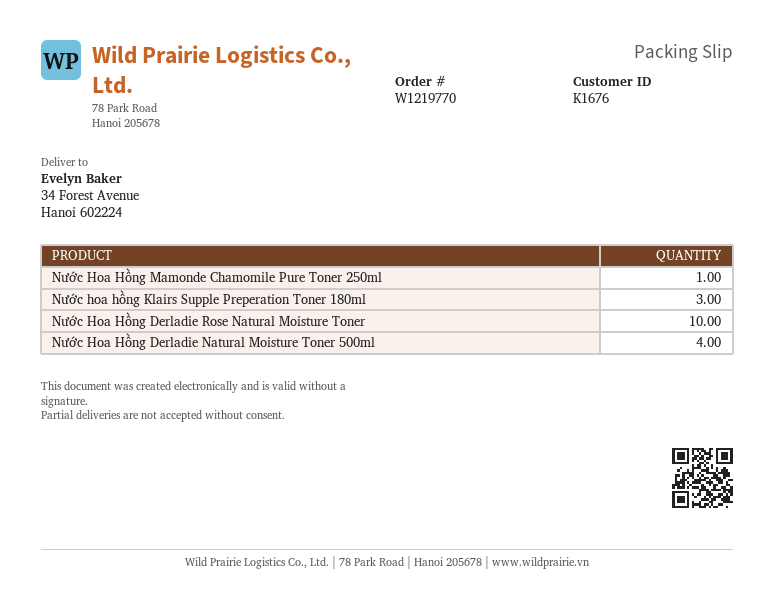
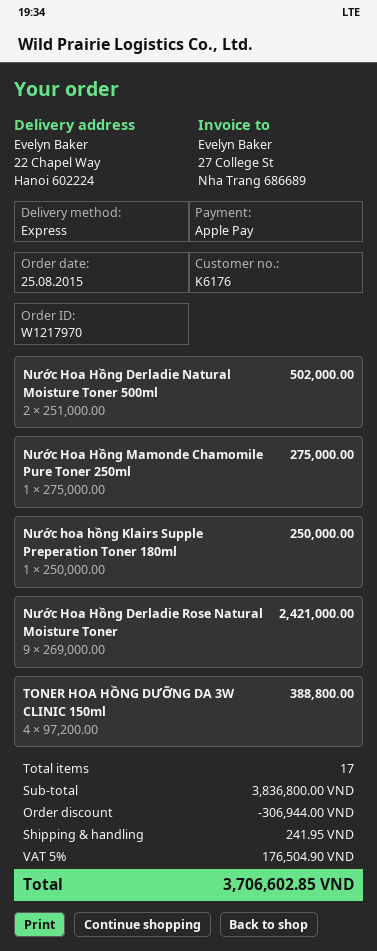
order number: W1219770 -> W1217970
customer number: K1676 -> K6176
ship to: 34 Forest Avenue, Hanoi 602224 -> 22 Chapel Way, Hanoi 602224
Nước hoa hồng Klairs Supple Preperation Toner 180ml: 3 -> 1
Nước Hoa Hồng Derladie Rose Natural Moisture Toner: 10 -> 9
Nước Hoa Hồng Derladie Natural Moisture Toner 500ml: 4 -> 2
TONER HOA HỒNG DƯỠNG DA 3W CLINIC 150ml: none -> 4

